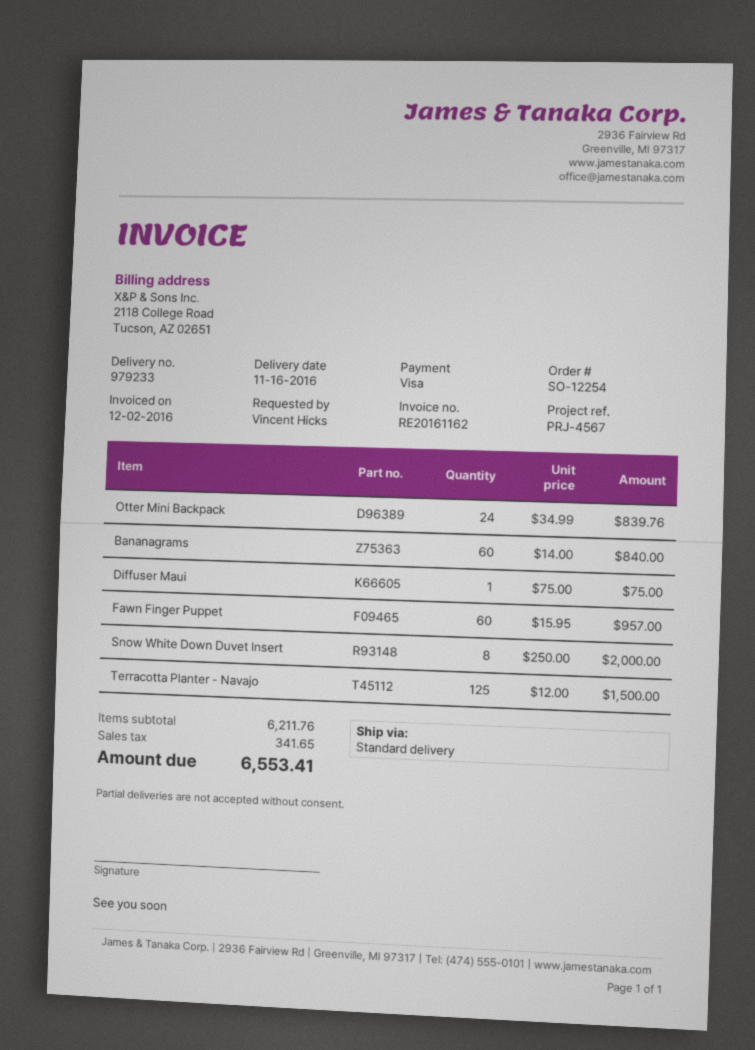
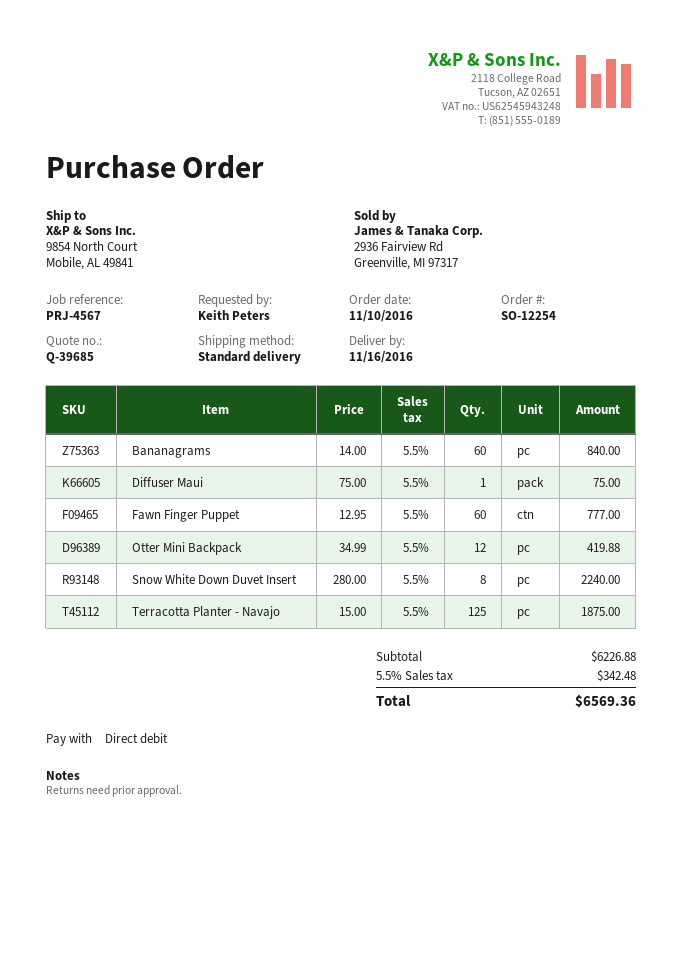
ordered by: Vincent Hicks -> Keith Peters
payment method: Visa -> direct debit
Otter Mini Backpack: 24 x 34.99 = 839.76 -> 12 x 34.99 = 419.88
Fawn Finger Puppet: 60 x 15.95 = 957.00 -> 60 x 12.95 = 777.00
Snow White Down Duvet Insert: 8 x 250.00 = 2000.00 -> 8 x 280.00 = 2240.00
Terracotta Planter - Navajo: 125 x 12.00 = 1500.00 -> 125 x 15.00 = 1875.00
subtotal: 6211.76 -> 6226.88
tax: 341.65 -> 342.48
total: 6553.41 -> 6569.36

